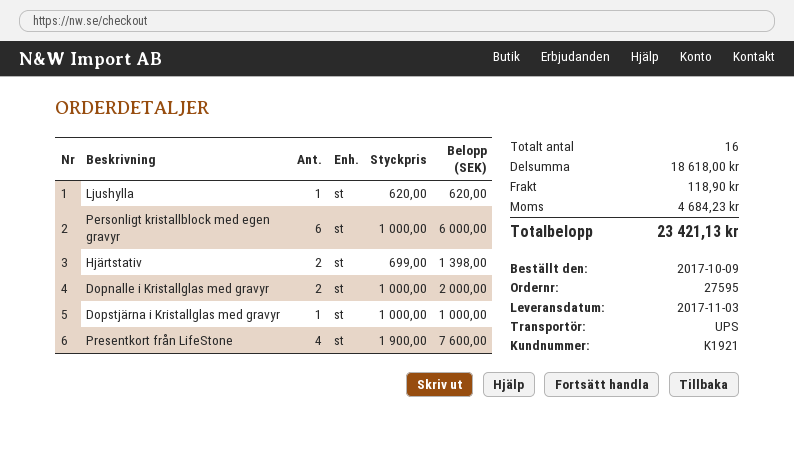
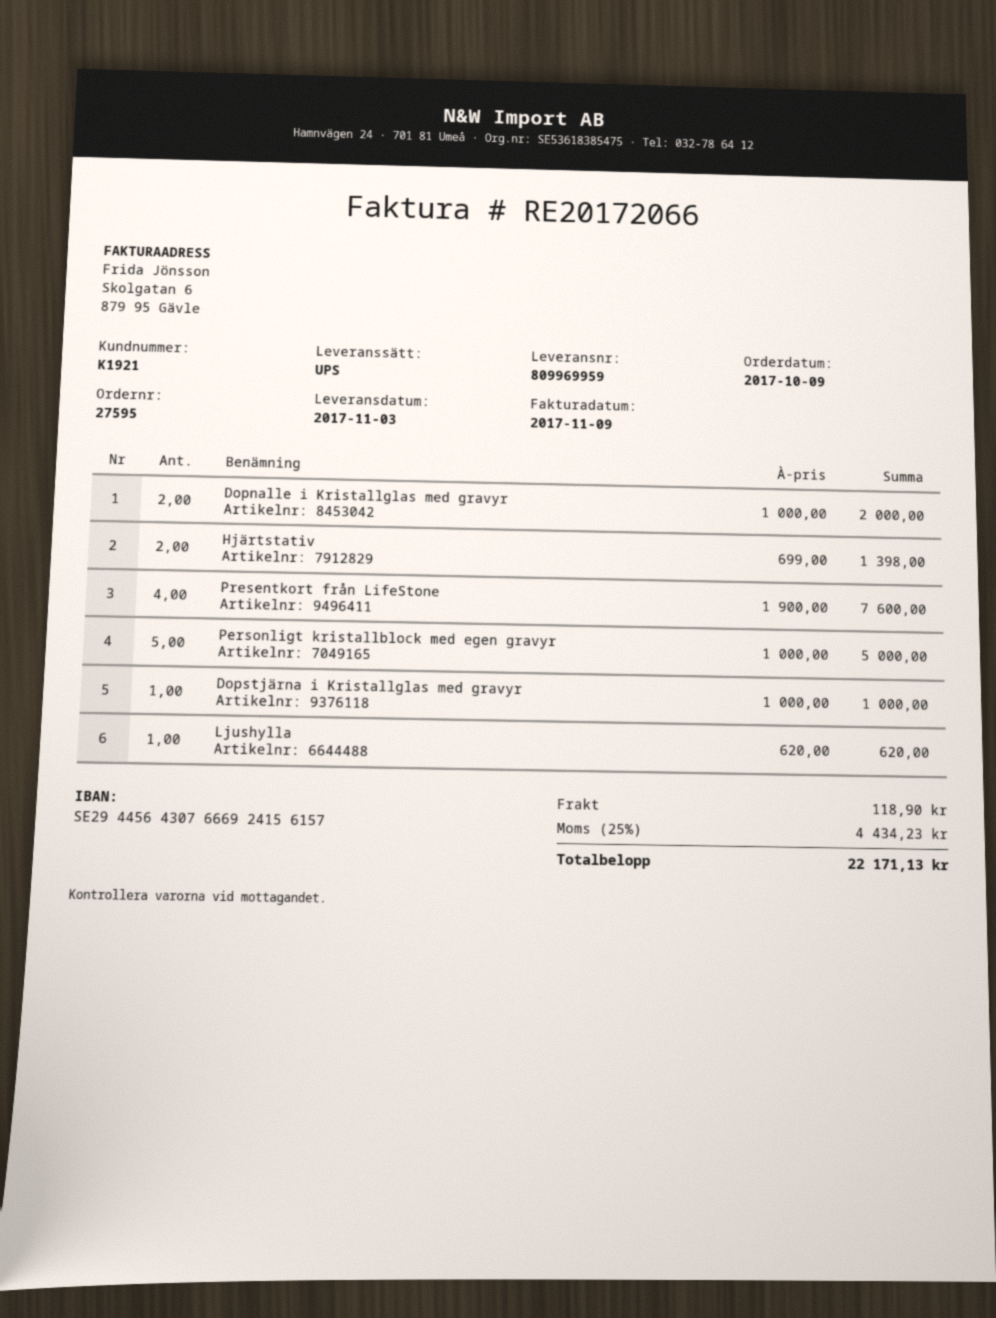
Personligt kristallblock med egen gravyr: 6 x 1000.00 = 6000.00 -> 5 x 1000.00 = 5000.00
tax: 4684.23 -> 4434.23
total: 23421.13 -> 22171.13

